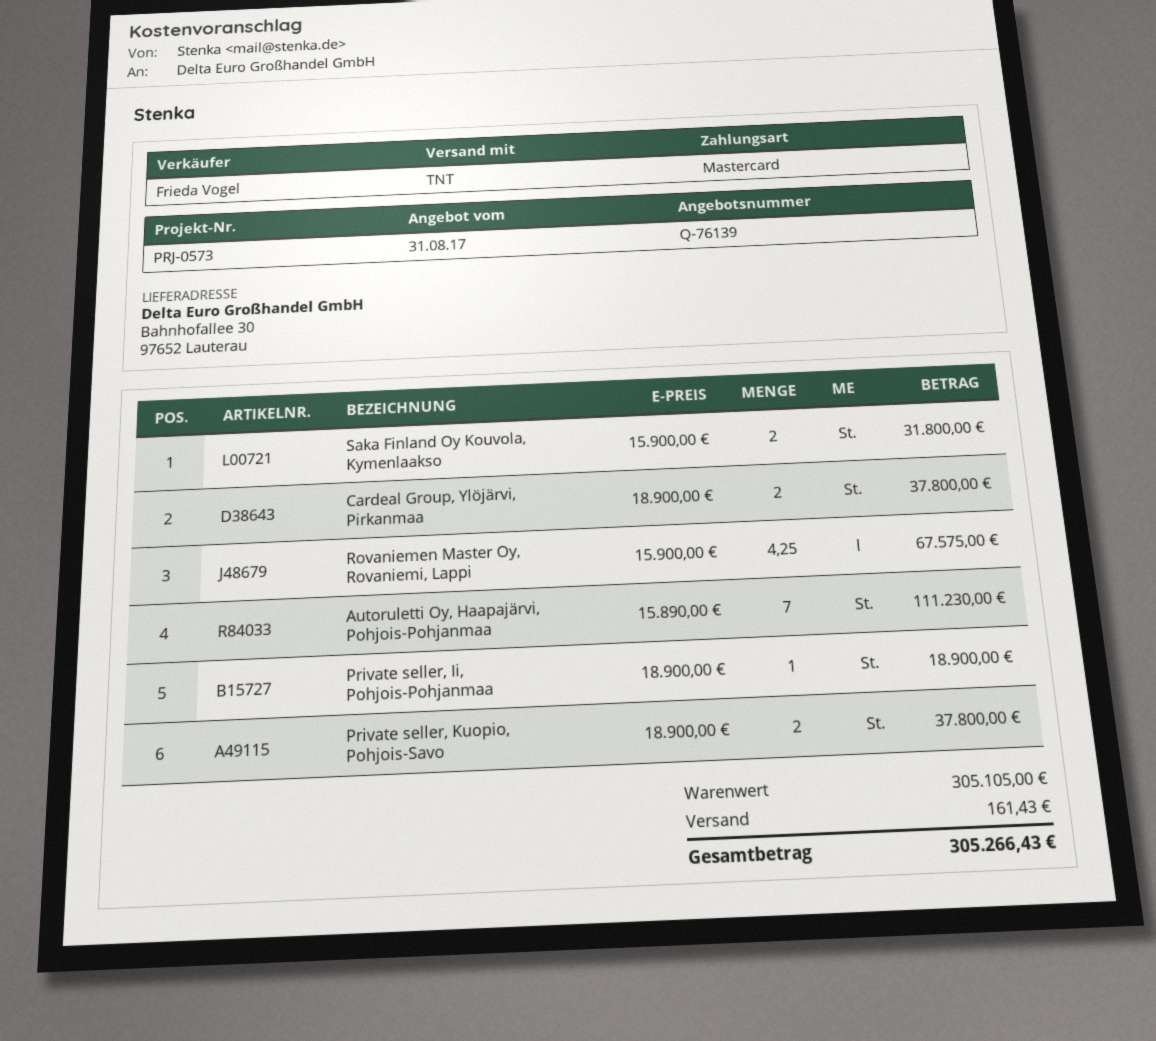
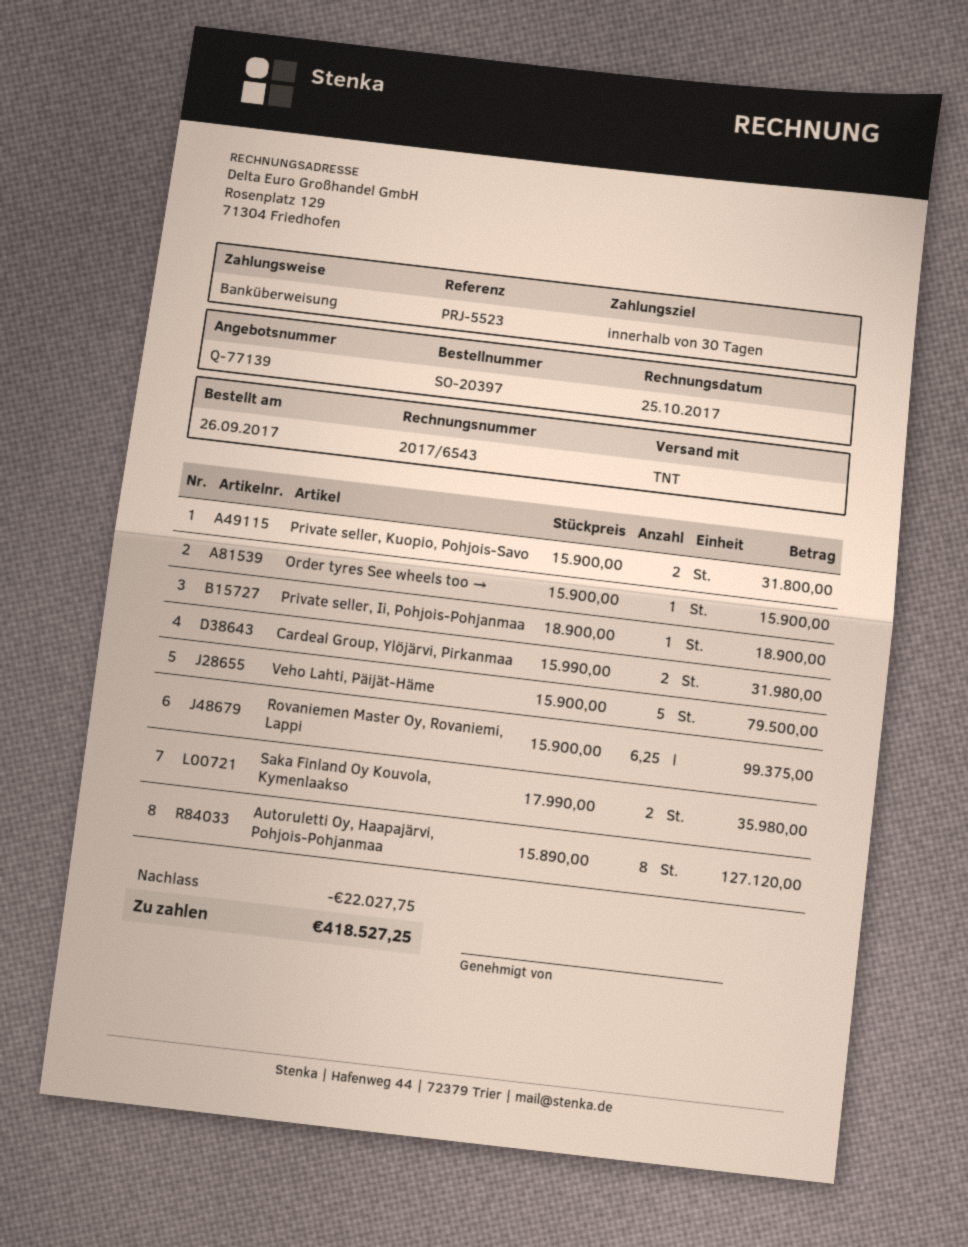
quote number: Q-76139 -> Q-77139
reference: PRJ-0573 -> PRJ-5523
payment method: Mastercard -> bank transfer
Saka Finland Oy Kouvola, Kymenlaakso: 2 x 15900.00 = 31800.00 -> 2 x 17990.00 = 35980.00
Cardeal Group, Ylöjärvi, Pirkanmaa: 2 x 18900.00 = 37800.00 -> 2 x 15990.00 = 31980.00
Rovaniemen Master Oy, Rovaniemi, Lappi: 4.25 x 15900.00 = 67575.00 -> 6.25 x 15900.00 = 99375.00
Autoruletti Oy, Haapajärvi, Pohjois-Pohjanmaa: 7 x 15890.00 = 111230.00 -> 8 x 15890.00 = 127120.00
Private seller, Kuopio, Pohjois-Savo: 2 x 18900.00 = 37800.00 -> 2 x 15900.00 = 31800.00
Order tyres See wheels too →: none -> 1 x 15900.00 = 15900.00
Veho Lahti, Päijät-Häme: none -> 5 x 15900.00 = 79500.00
discount: none -> 22027.75
shipping: 161.43 -> none
total: 305266.43 -> 418527.25

